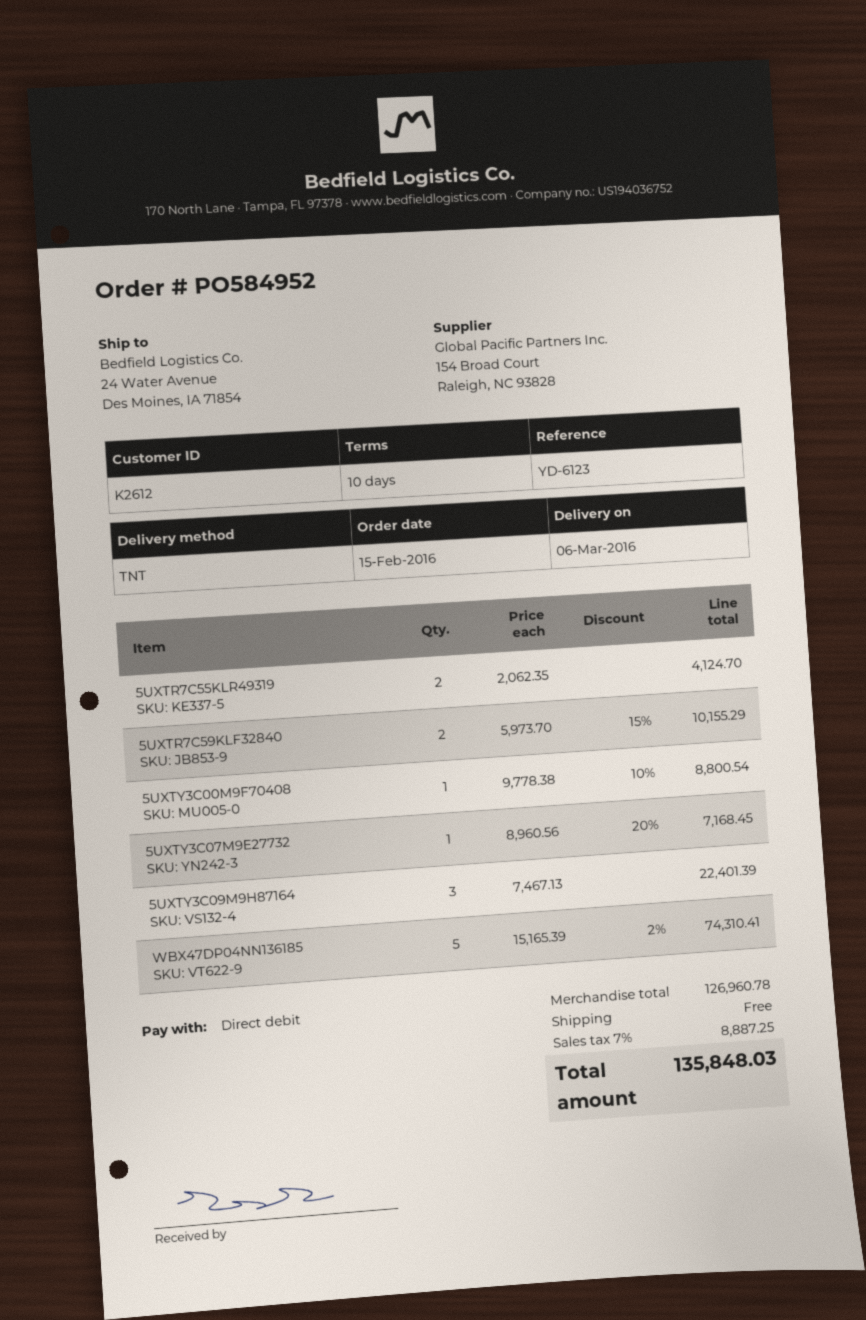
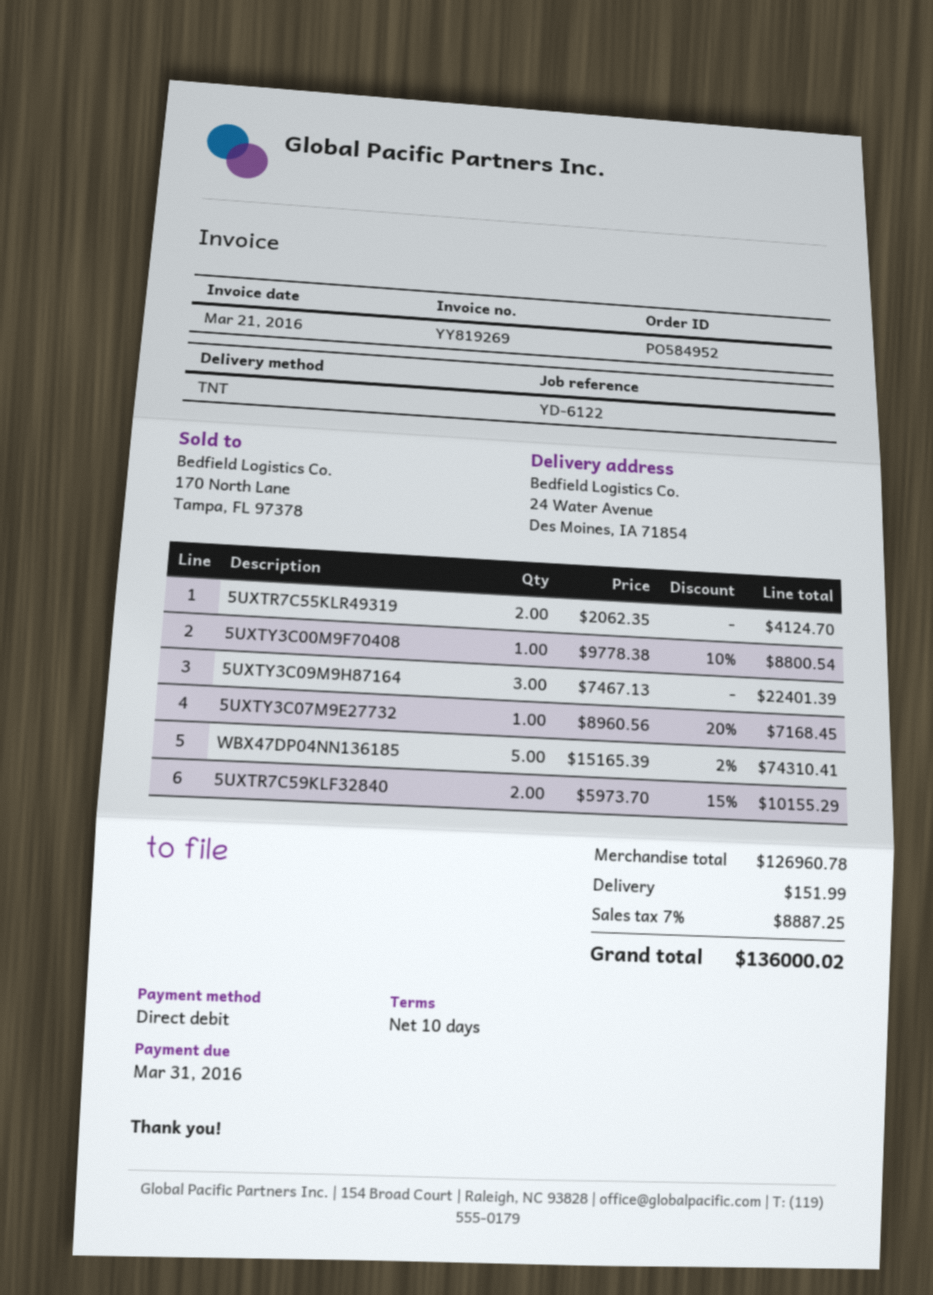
reference: YD-6123 -> YD-6122
shipping: 0.00 -> 151.99
total: 135848.03 -> 136000.02

